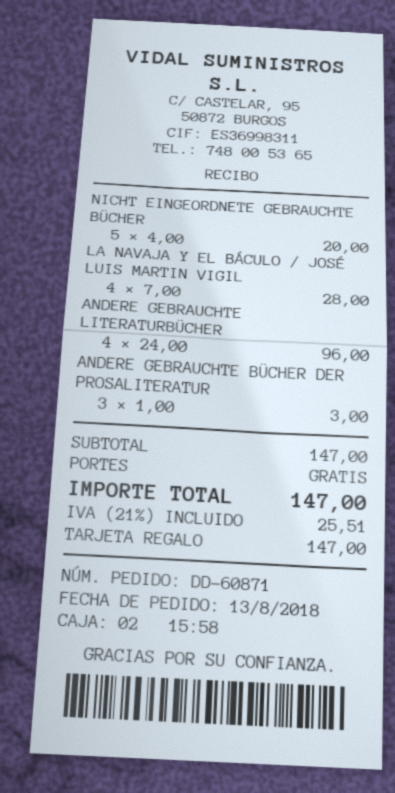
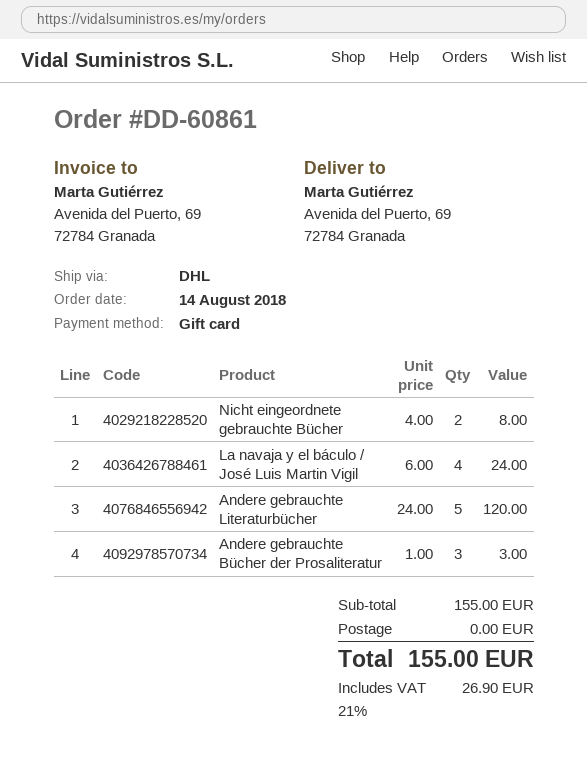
order number: DD-60871 -> DD-60861
order date: 2018-08-13 -> 2018-08-14
NICHT EINGEORDNETE GEBRAUCHTE BÜCHER: 5 x 4.00 = 20.00 -> 2 x 4.00 = 8.00
LA NAVAJA Y EL BÁCULO / JOSÉ LUIS MARTIN VIGIL: 4 x 7.00 = 28.00 -> 4 x 6.00 = 24.00
ANDERE GEBRAUCHTE LITERATURBÜCHER: 4 x 24.00 = 96.00 -> 5 x 24.00 = 120.00
subtotal: 147.00 -> 155.00
tax: 21% = 25.51 -> 21% = 26.90
total: 147.00 -> 155.00

